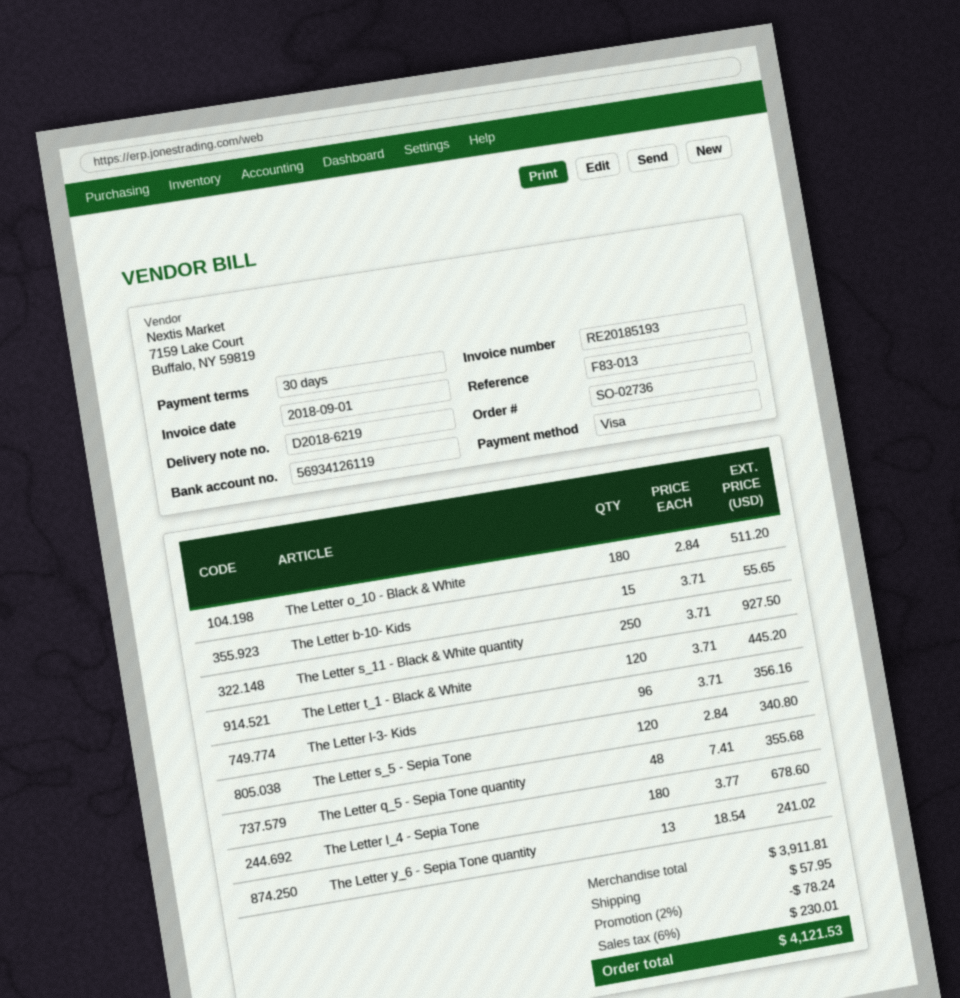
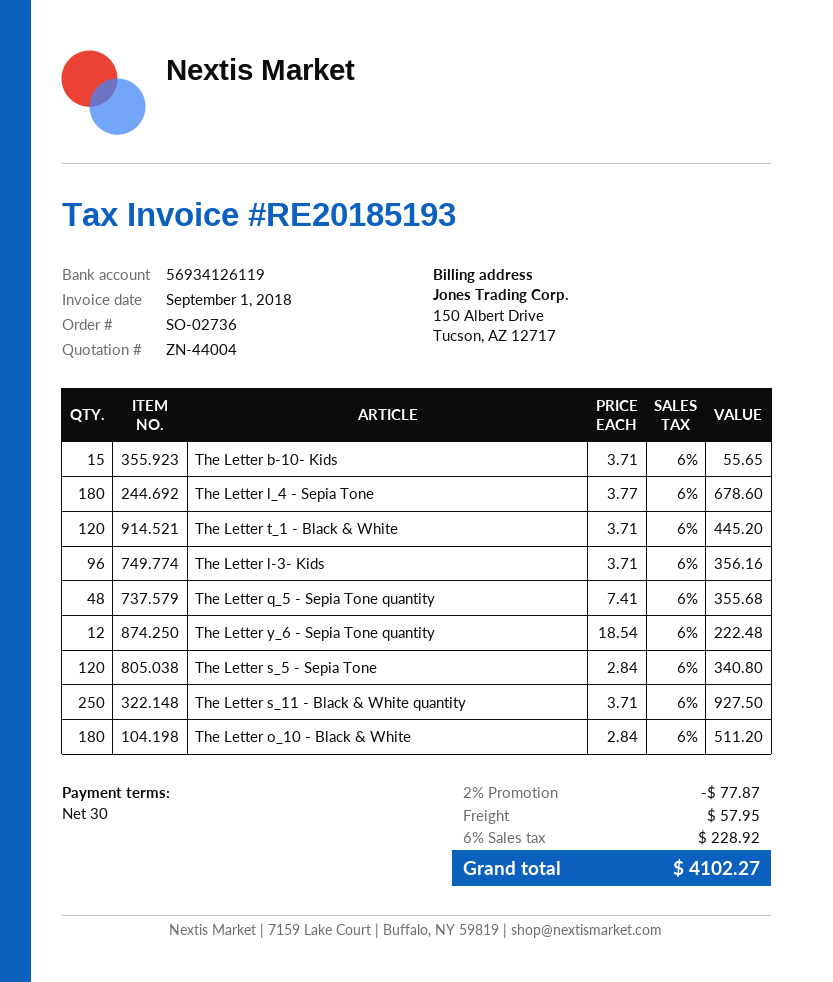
The Letter y_6 - Sepia Tone quantity: 13 x 18.54 = 241.02 -> 12 x 18.54 = 222.48
discount: 2% = 78.24 -> 2% = 77.87
tax: 6% = 230.01 -> 6% = 228.92
total: 4121.53 -> 4102.27

